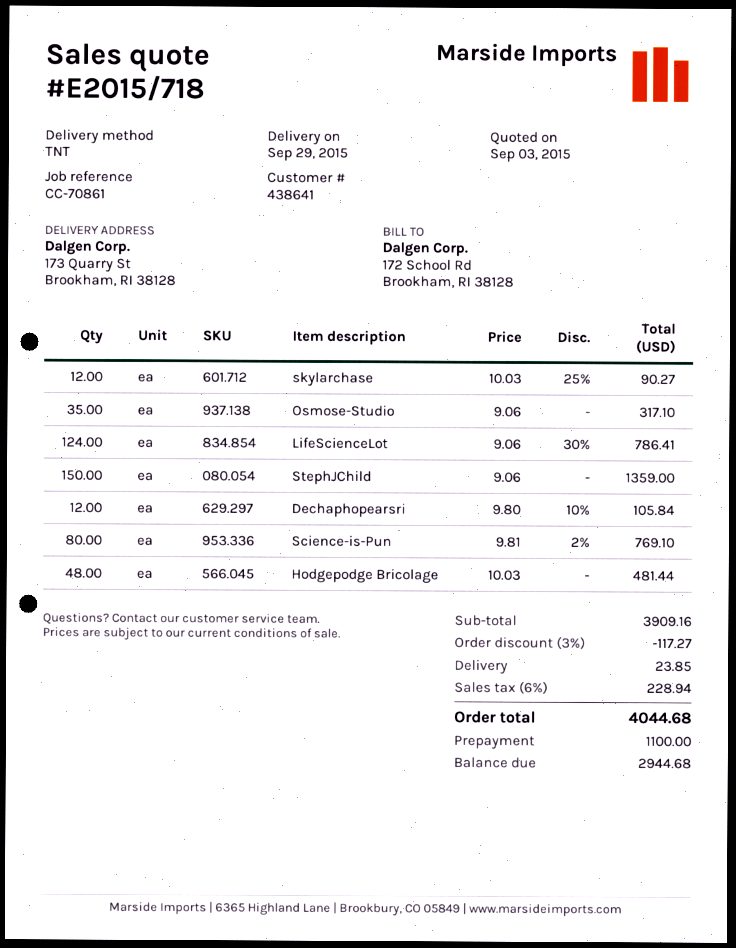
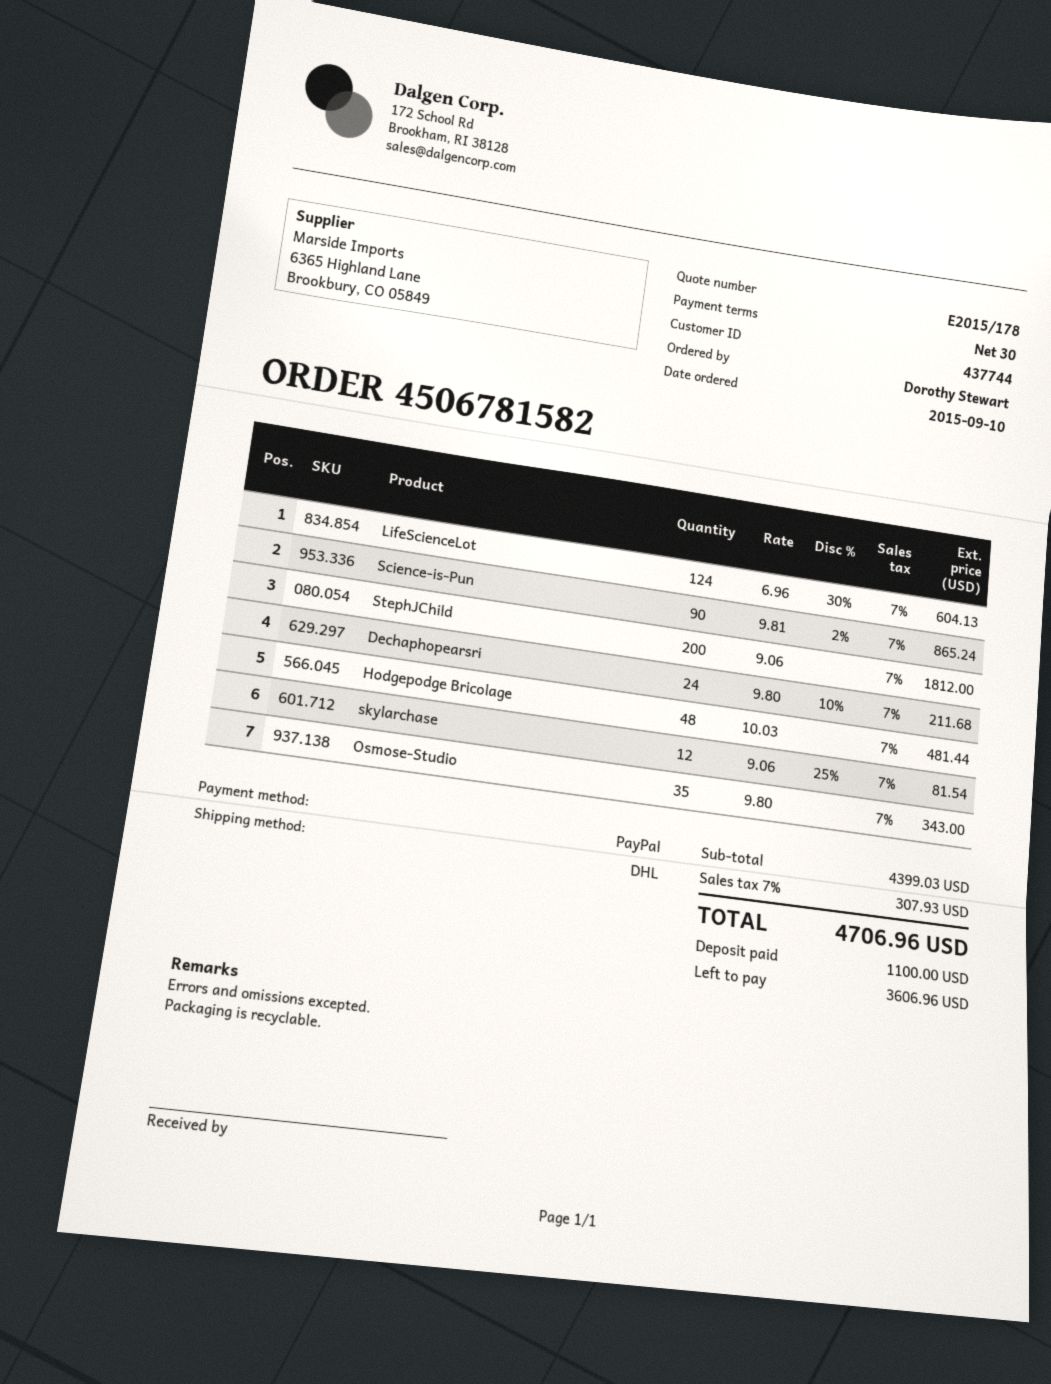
quote number: E2015/718 -> E2015/178
customer number: 438641 -> 437744
shipping method: TNT -> DHL
skylarchase: 12 x 10.03 - 25% = 90.27 -> 12 x 9.06 - 25% = 81.54
Osmose-Studio: 35 x 9.06 = 317.10 -> 35 x 9.80 = 343.00
LifeScienceLot: 124 x 9.06 - 30% = 786.41 -> 124 x 6.96 - 30% = 604.13
StephJChild: 150 x 9.06 = 1359.00 -> 200 x 9.06 = 1812.00
Dechaphopearsri: 12 x 9.80 - 10% = 105.84 -> 24 x 9.80 - 10% = 211.68
Science-is-Pun: 80 x 9.81 - 2% = 769.10 -> 90 x 9.81 - 2% = 865.24
subtotal: 3909.16 -> 4399.03
discount: 3% = 117.27 -> none
shipping: 23.85 -> none
tax: 6% = 228.94 -> 7% = 307.93
total: 4044.68 -> 4706.96
balance: 2944.68 -> 3606.96

